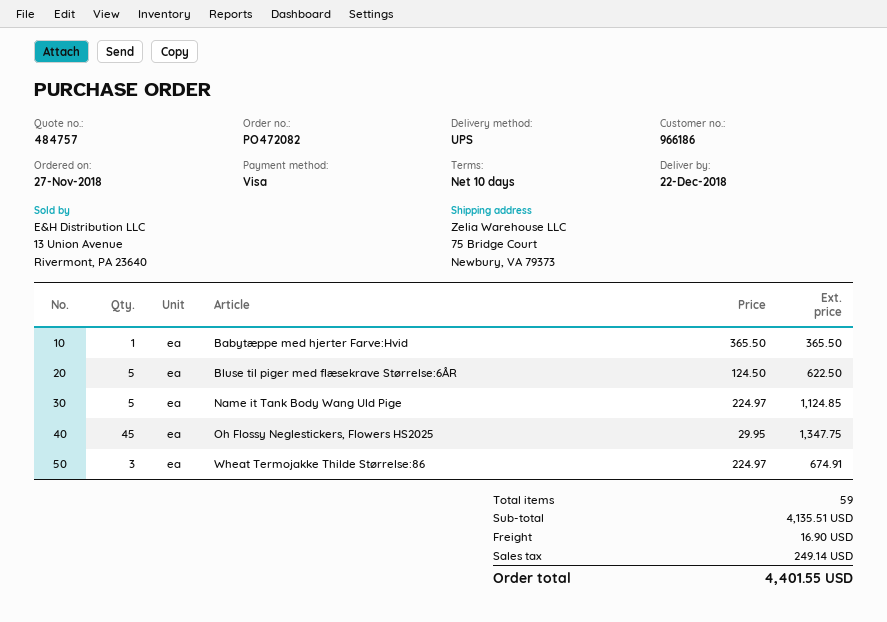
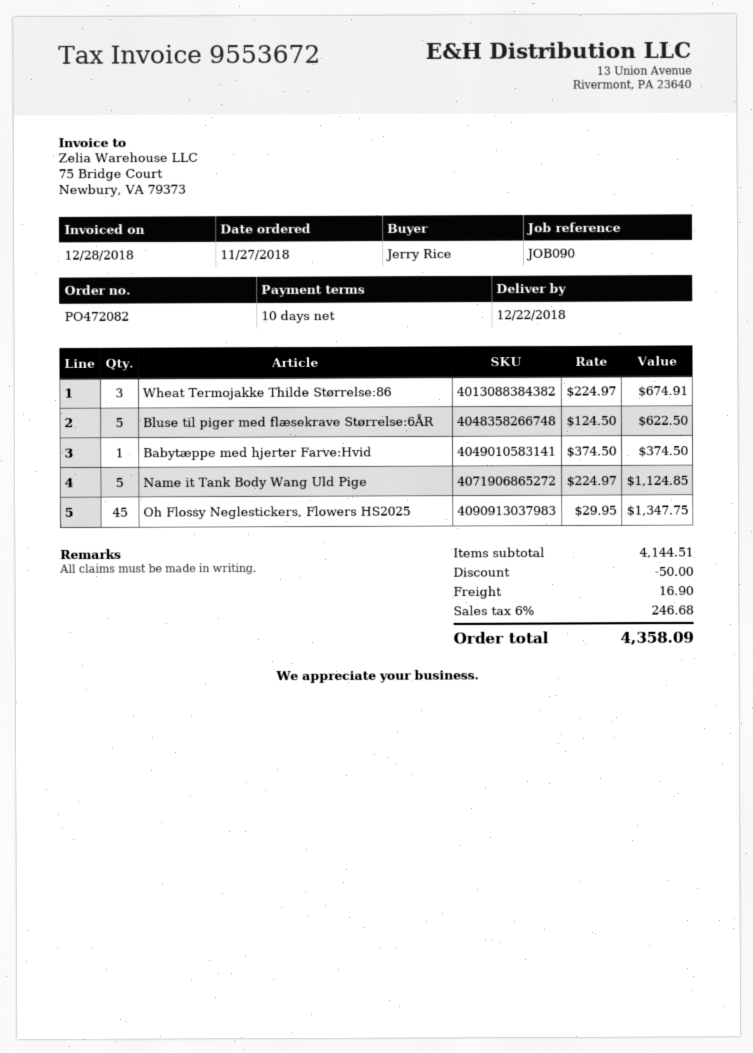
Babytæppe med hjerter Farve:Hvid: 1 x 365.50 = 365.50 -> 1 x 374.50 = 374.50
subtotal: 4135.51 -> 4144.51
discount: none -> 50.00
tax: 249.14 -> 246.68
total: 4401.55 -> 4358.09

